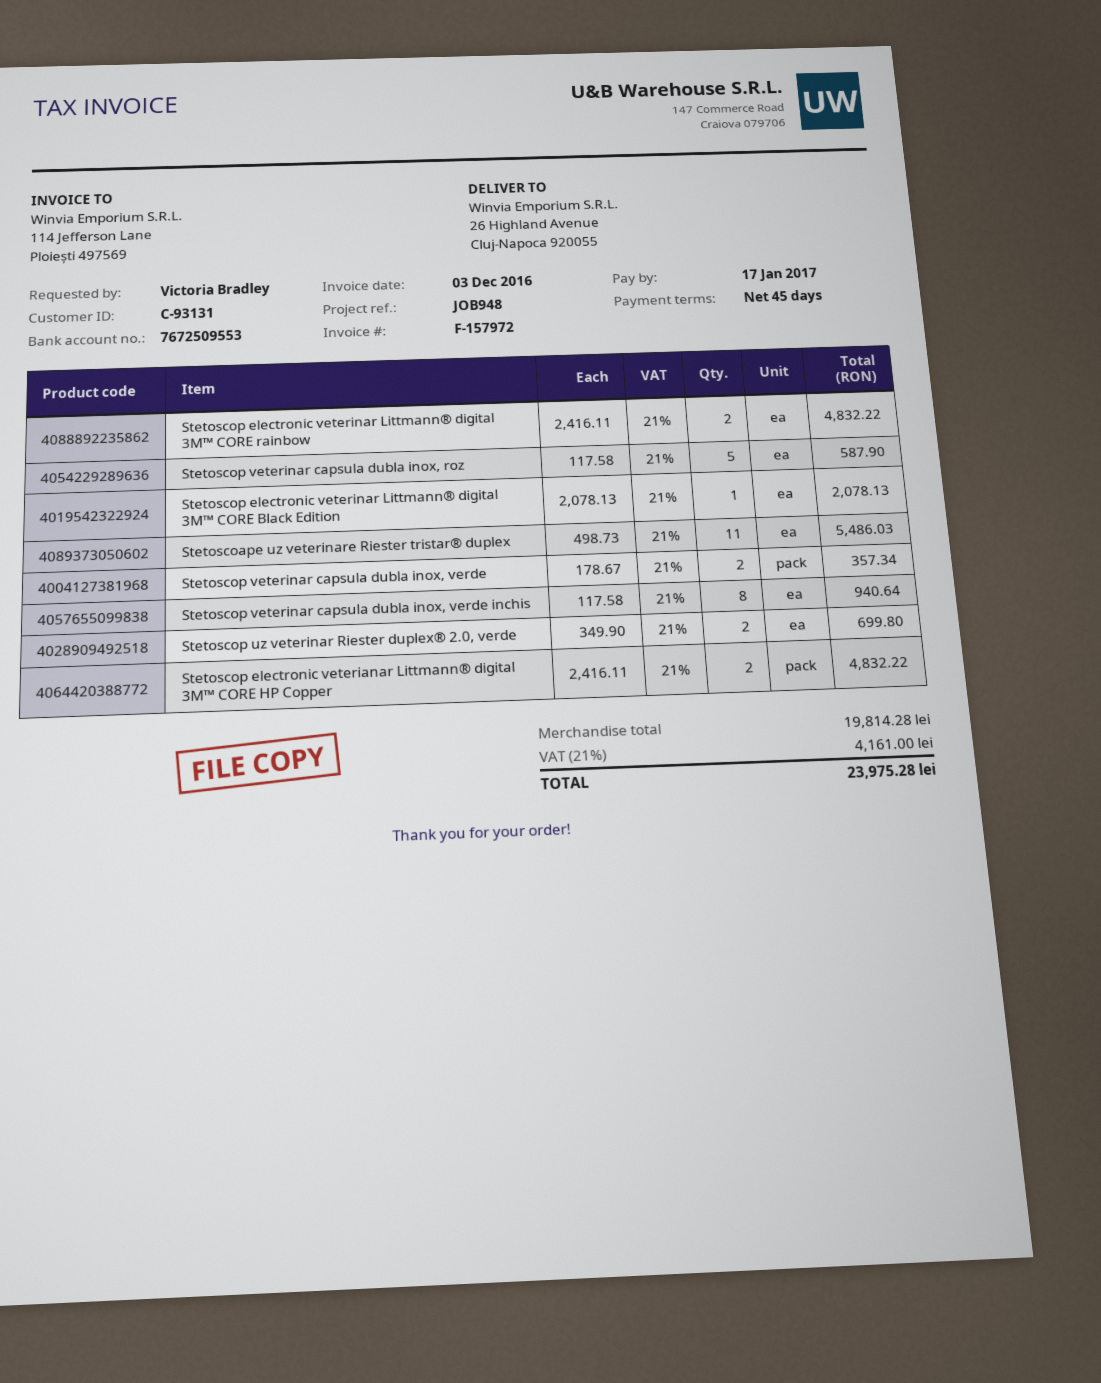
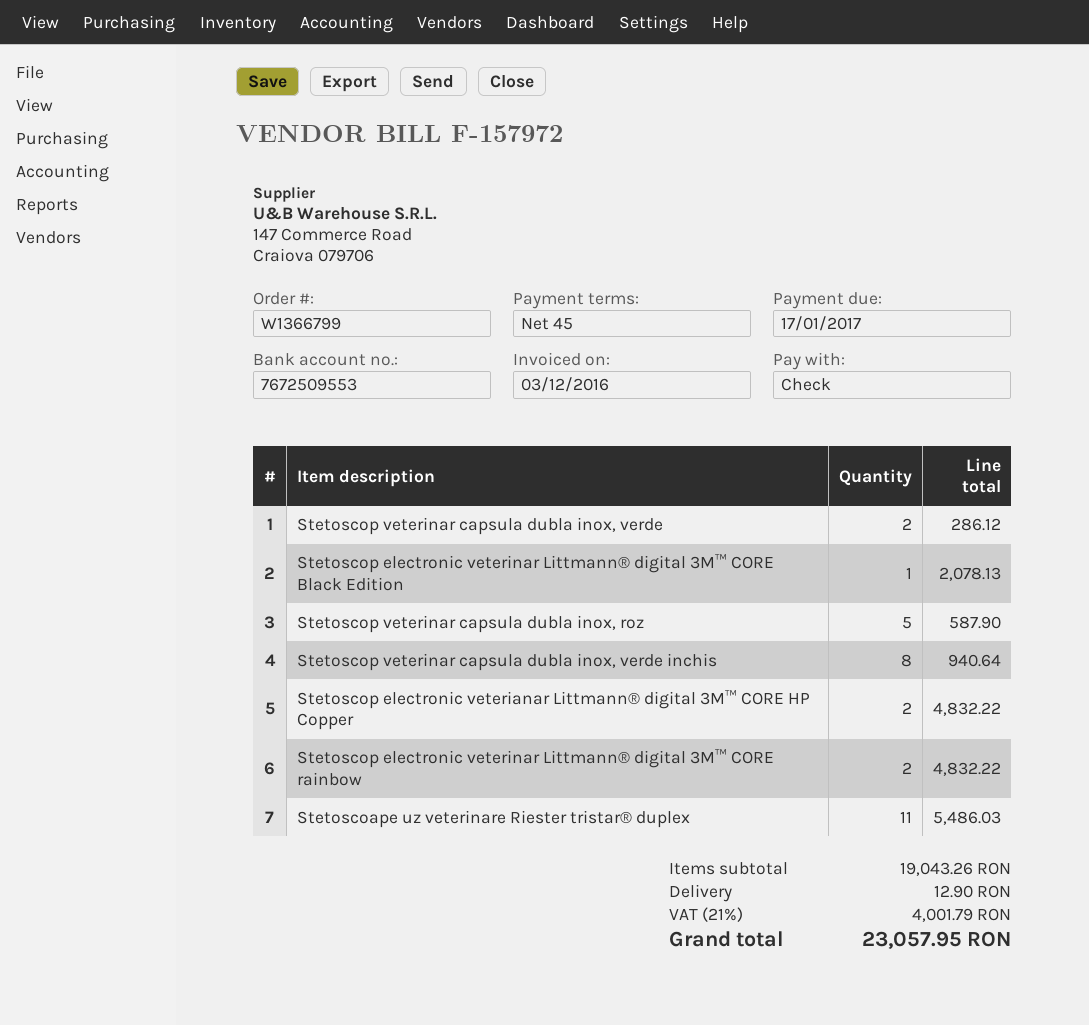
Stetoscop veterinar capsula dubla inox, verde: 2 for 357.34 -> 2 for 286.12
Stetoscop uz veterinar Riester duplex® 2.0, verde: 2 for 699.80 -> none
subtotal: 19814.28 -> 19043.26
shipping: none -> 12.90
tax: 21% = 4161.00 -> 21% = 4001.79
total: 23975.28 -> 23057.95

